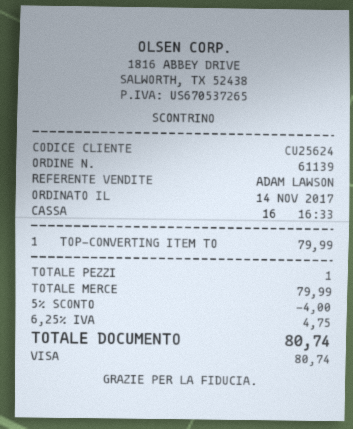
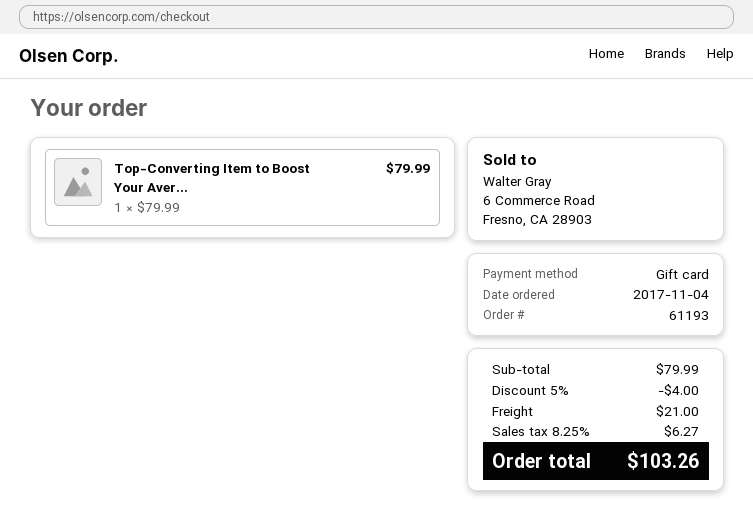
order number: 61139 -> 61193
order date: 2017-11-14 -> 2017-11-04
payment method: Visa -> gift card
shipping: none -> 21.00
tax: 6.25% = 4.75 -> 8.25% = 6.27
total: 80.74 -> 103.26

